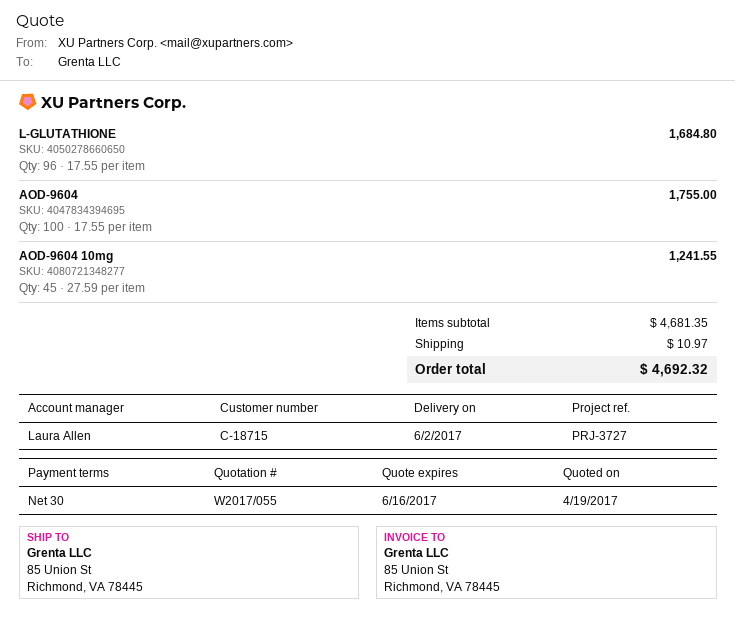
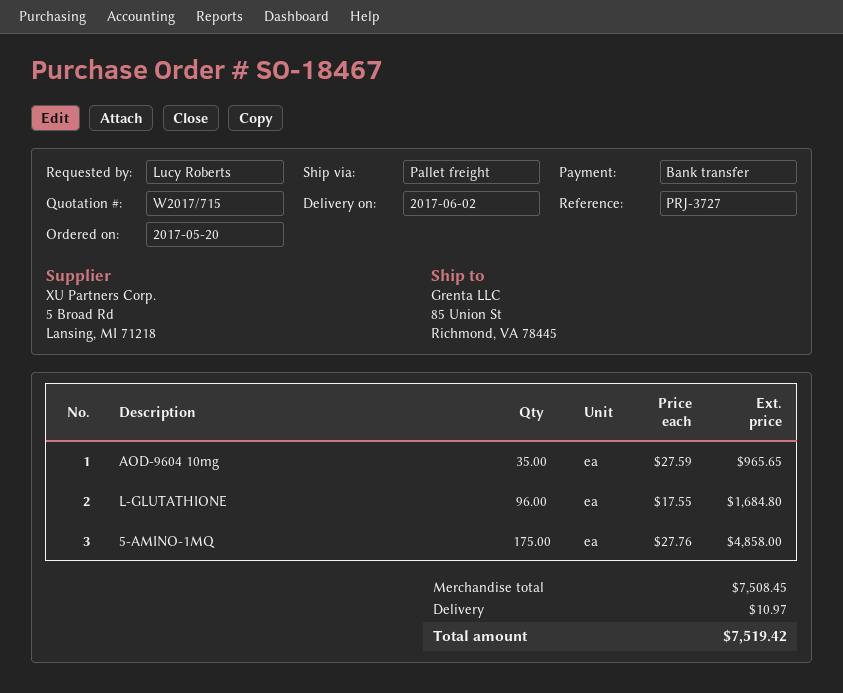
quote number: W2017/055 -> W2017/715
AOD-9604: 100 x 17.55 = 1755.00 -> none
AOD-9604 10mg: 45 x 27.59 = 1241.55 -> 35 x 27.59 = 965.65
5-AMINO-1MQ: none -> 175 x 27.76 = 4858.00
subtotal: 4681.35 -> 7508.45
total: 4692.32 -> 7519.42

